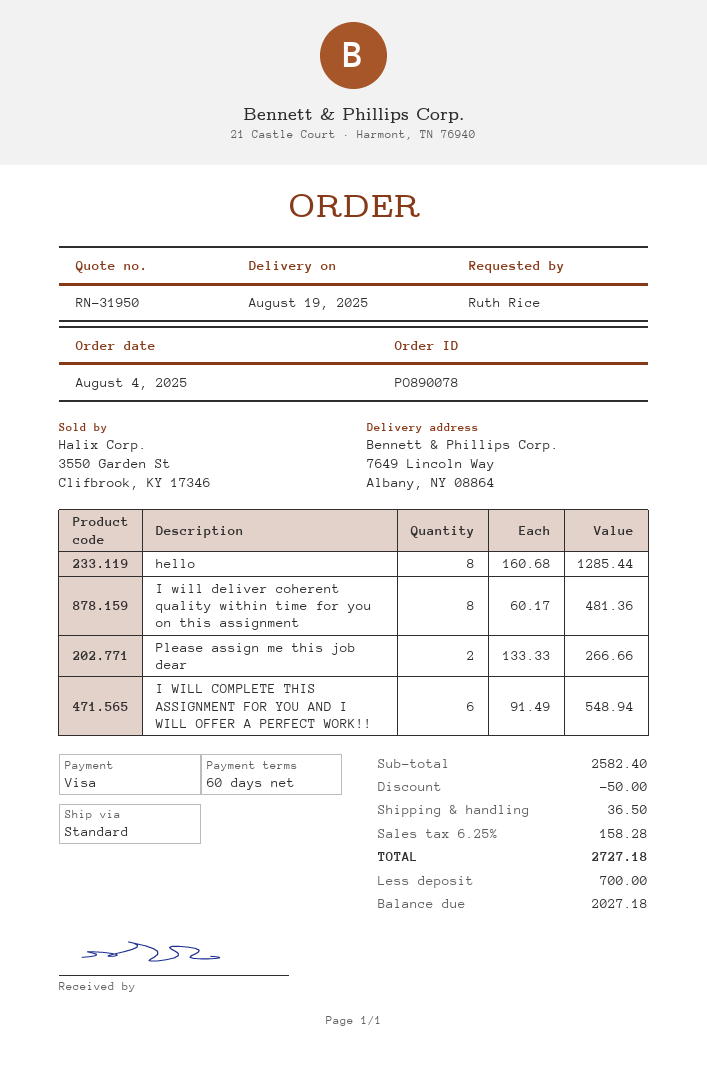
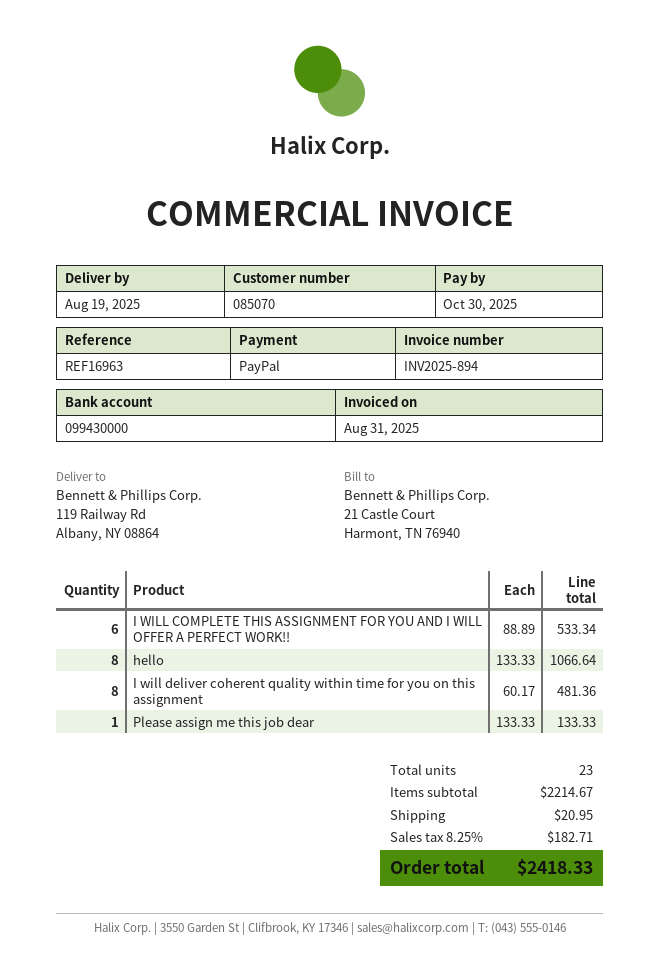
payment method: Visa -> PayPal
ship to: 7649 Lincoln Way, Albany, NY 08864 -> 119 Railway Rd, Albany, NY 08864
hello: 8 x 160.68 = 1285.44 -> 8 x 133.33 = 1066.64
Please assign me this job dear: 2 x 133.33 = 266.66 -> 1 x 133.33 = 133.33
I WILL COMPLETE THIS ASSIGNMENT FOR YOU AND I WILL OFFER A PERFECT WORK!!: 6 x 91.49 = 548.94 -> 6 x 88.89 = 533.34
subtotal: 2582.40 -> 2214.67
discount: 50.00 -> none
shipping: 36.50 -> 20.95
tax: 6.25% = 158.28 -> 8.25% = 182.71
total: 2727.18 -> 2418.33

